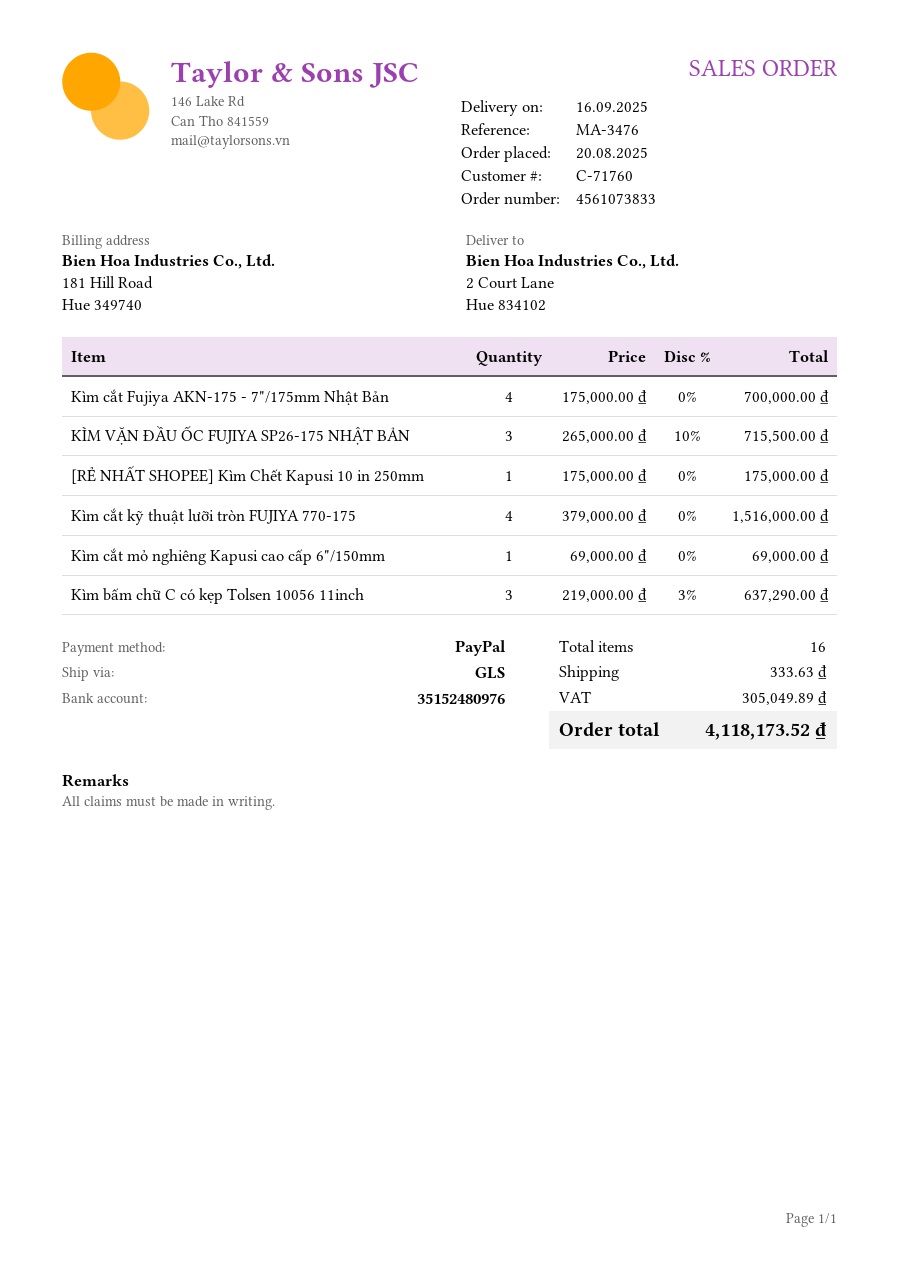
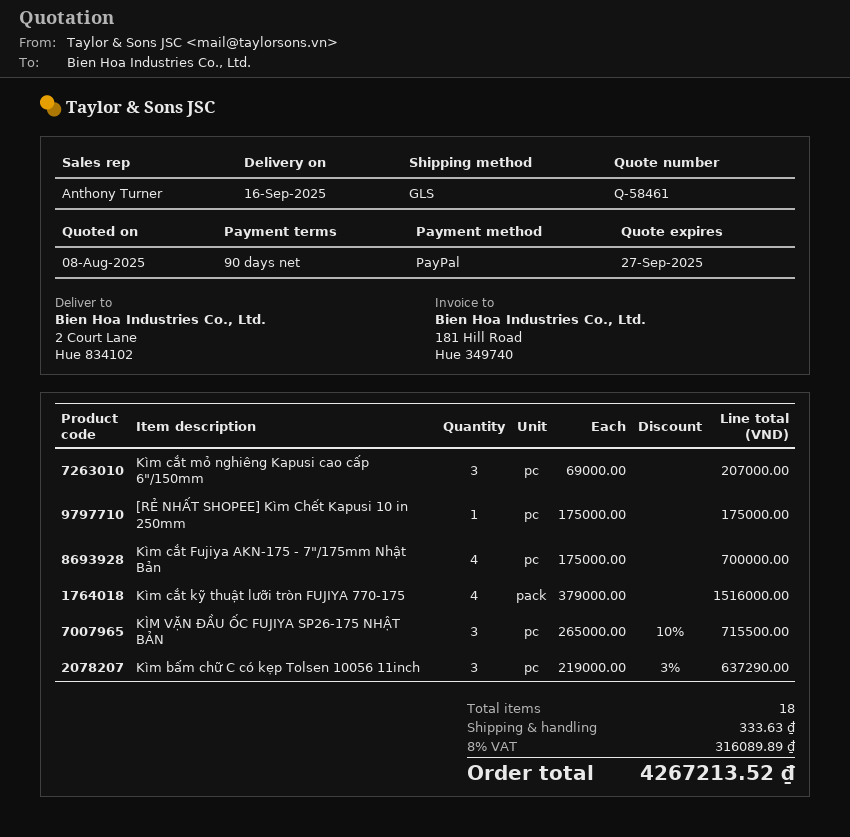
Kìm cắt mỏ nghiêng Kapusi cao cấp 6"/150mm: 1 x 69000.00 = 69000.00 -> 3 x 69000.00 = 207000.00
total quantity: 16 -> 18
tax: 305049.89 -> 316089.89
total: 4118173.52 -> 4267213.52

